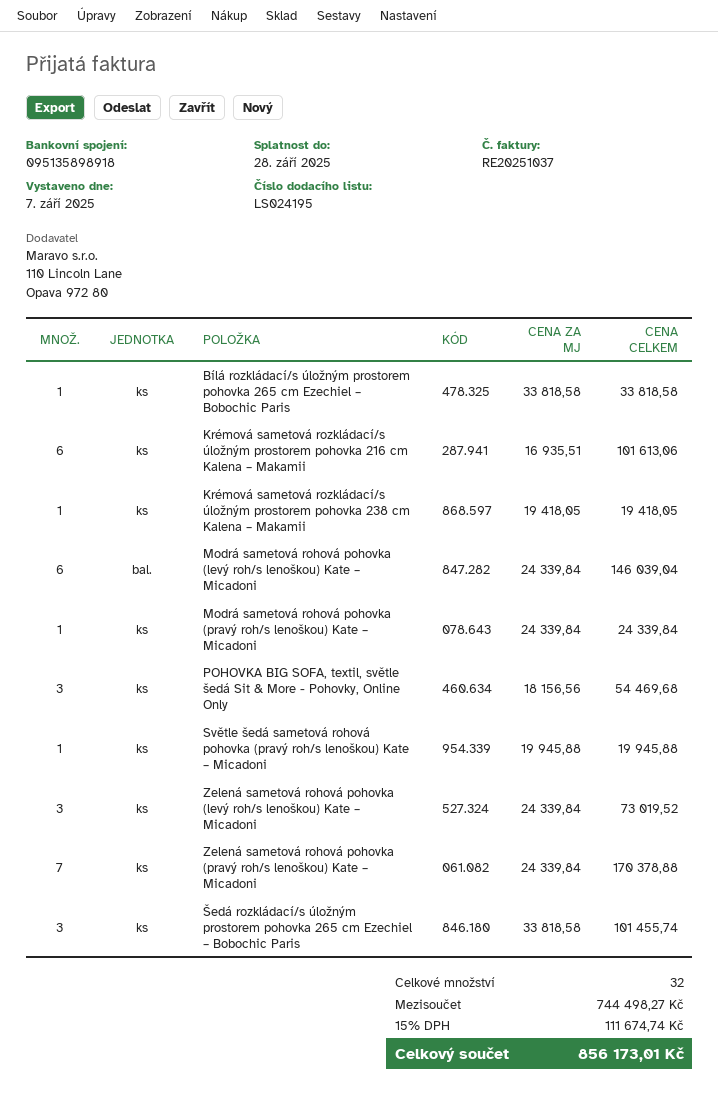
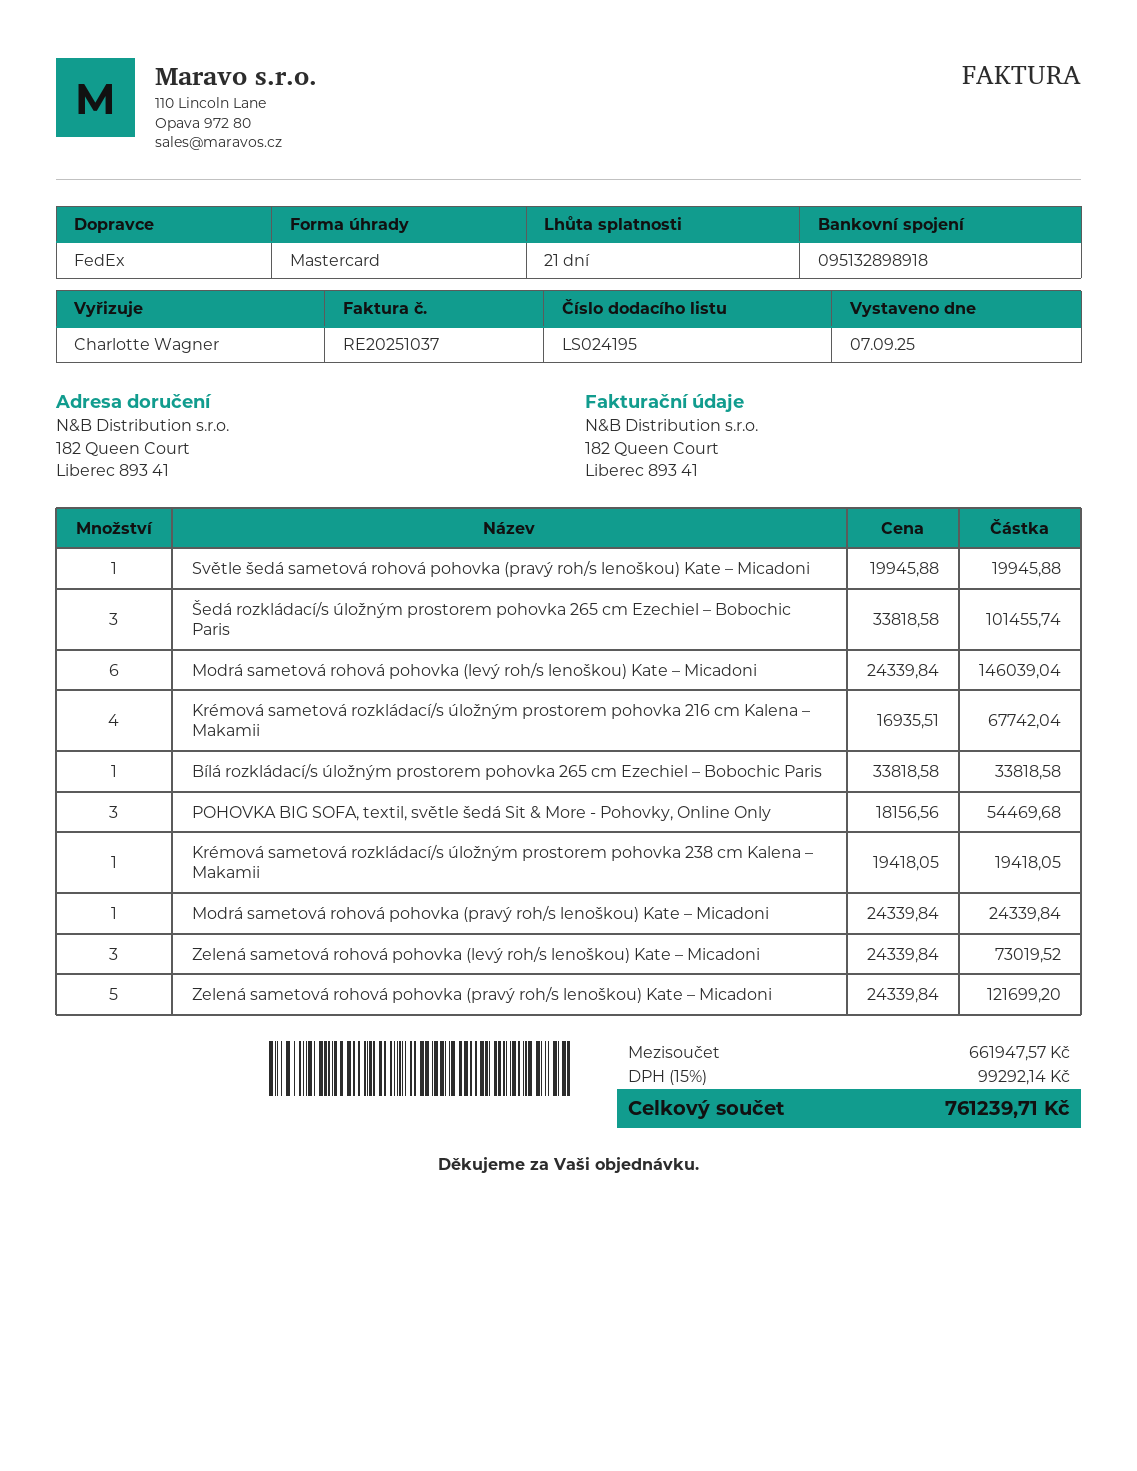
bank account: 095135898918 -> 095132898918
Krémová sametová rozkládací/s úložným prostorem pohovka 216 cm Kalena – Makamii: 6 x 16935.51 = 101613.06 -> 4 x 16935.51 = 67742.04
Zelená sametová rohová pohovka (pravý roh/s lenoškou) Kate – Micadoni: 7 x 24339.84 = 170378.88 -> 5 x 24339.84 = 121699.20
subtotal: 744498.27 -> 661947.57
tax: 15% = 111674.74 -> 15% = 99292.14
total: 856173.01 -> 761239.71

